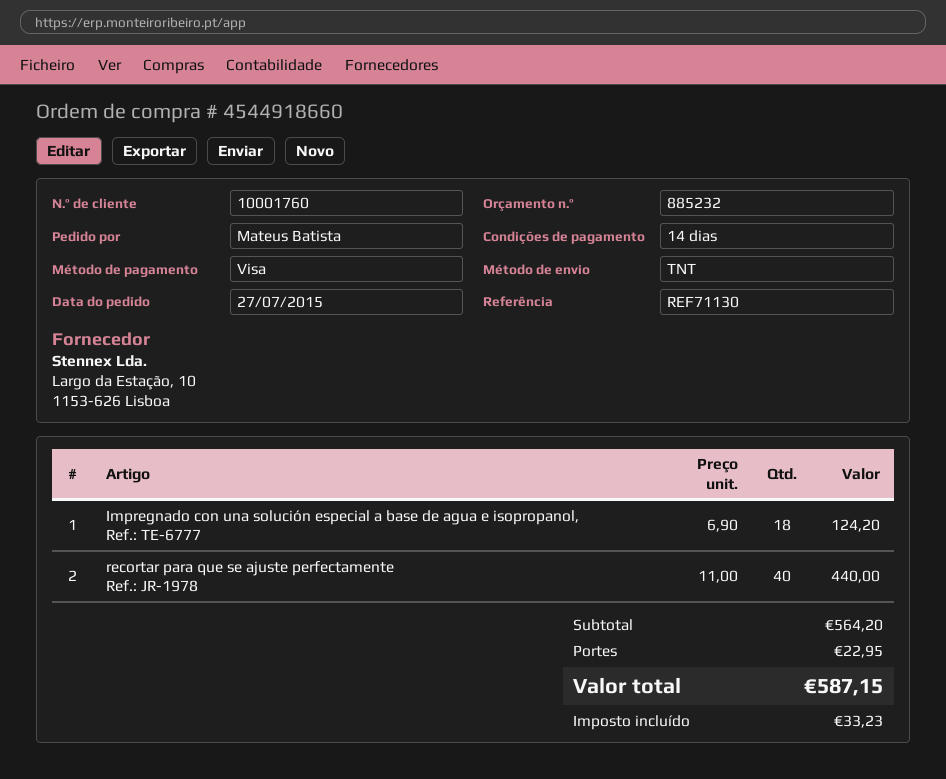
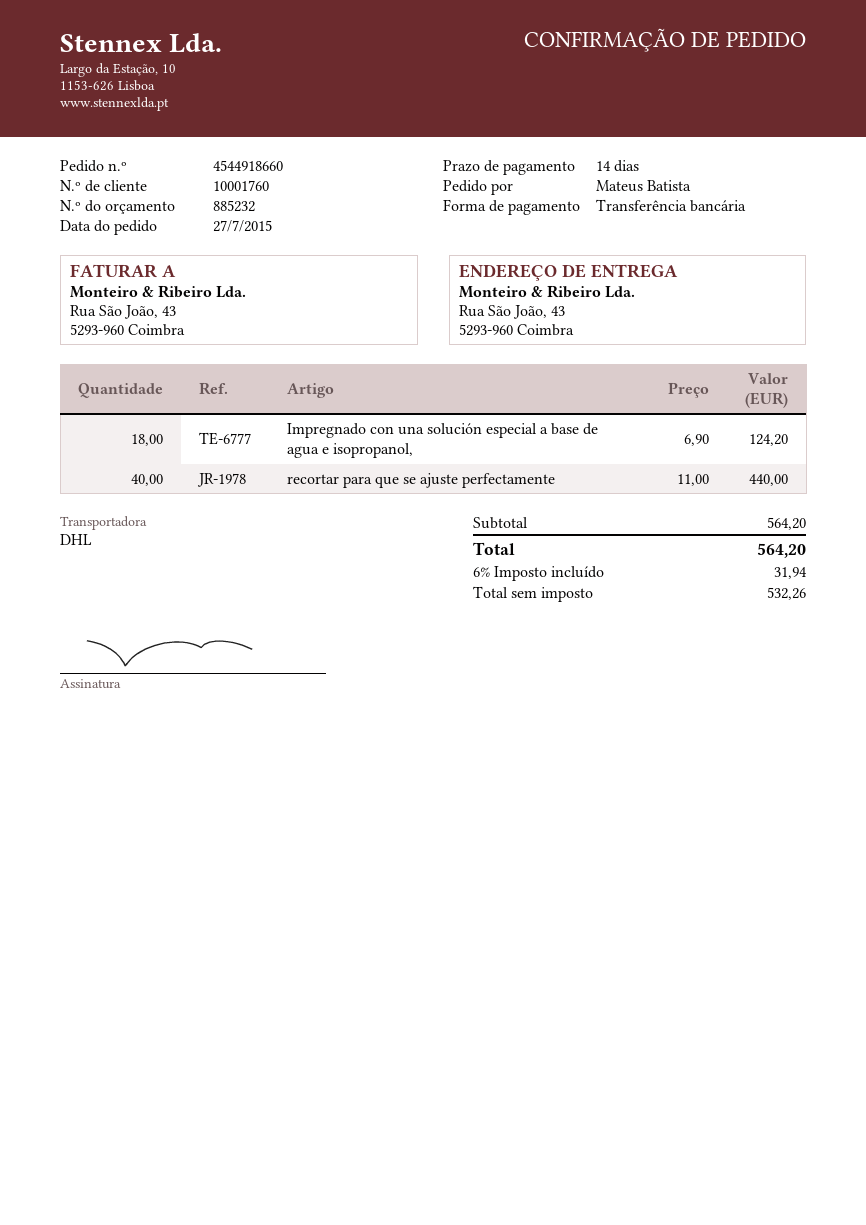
payment method: Visa -> bank transfer
shipping method: TNT -> DHL
shipping: 22.95 -> none
tax: 33.23 -> 31.94
total: 587.15 -> 564.20

